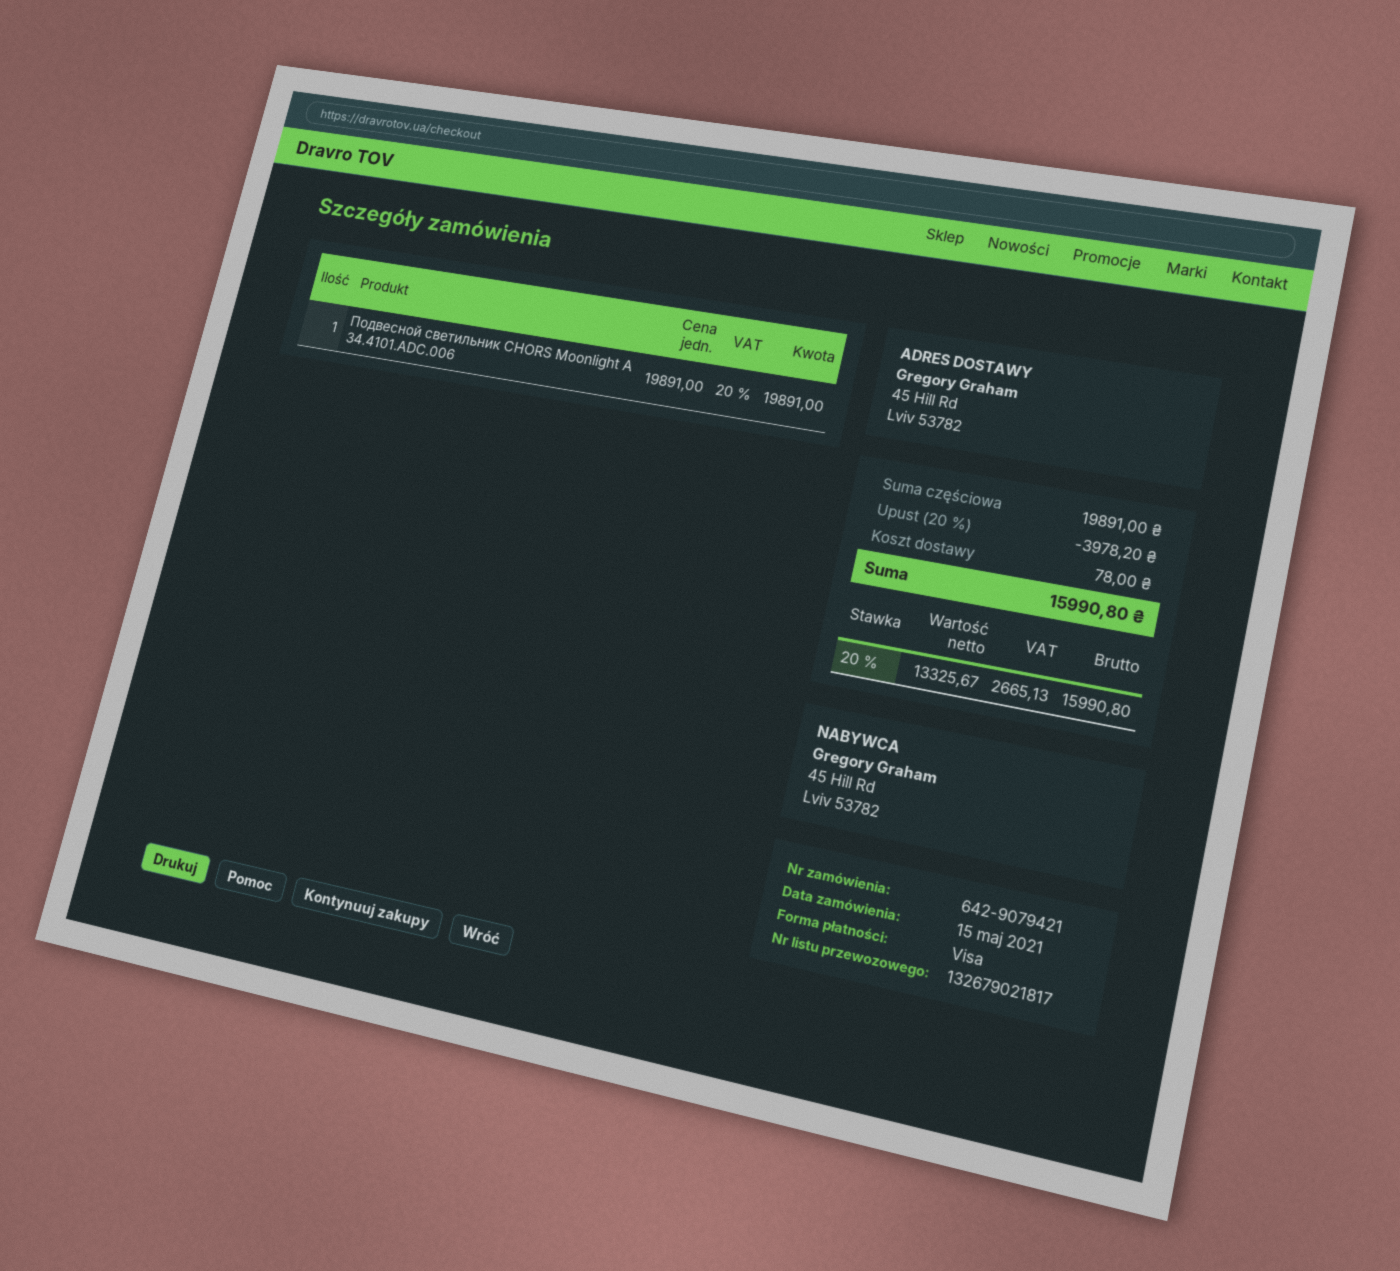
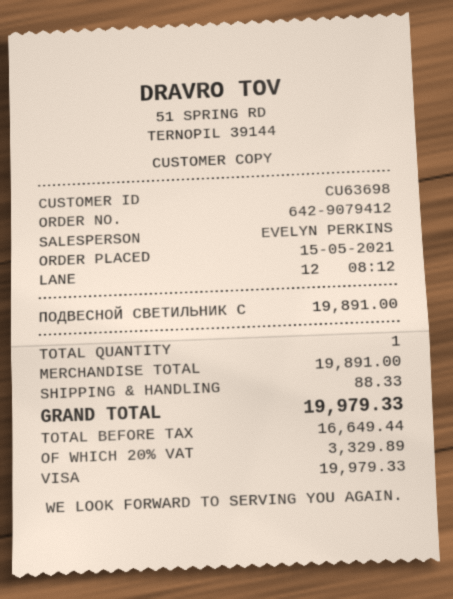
order number: 642-9079421 -> 642-9079412
discount: 20% = 3978.20 -> none
shipping: 78.00 -> 88.33
net: 13325.67 -> 16649.44
tax: 20% = 2665.13 -> 20% = 3329.89
total: 15990.80 -> 19979.33

